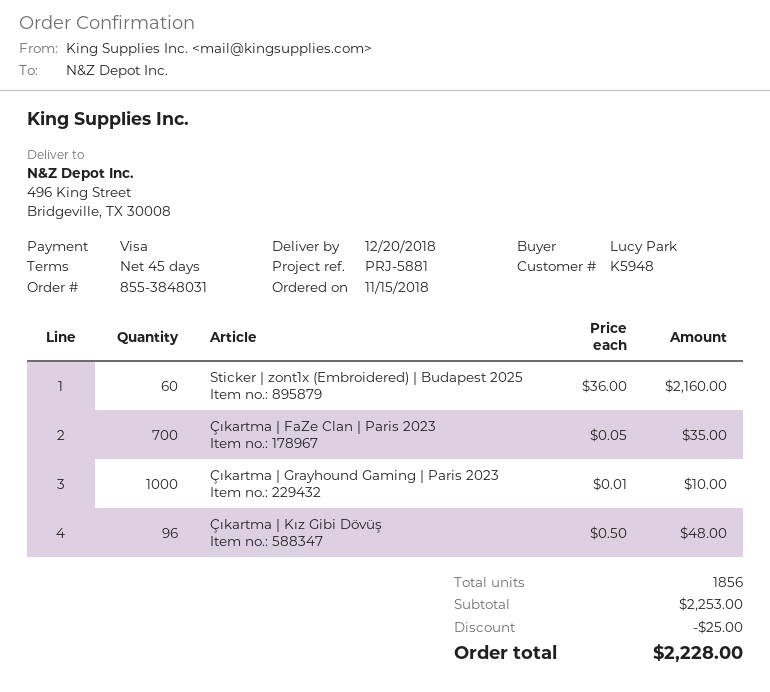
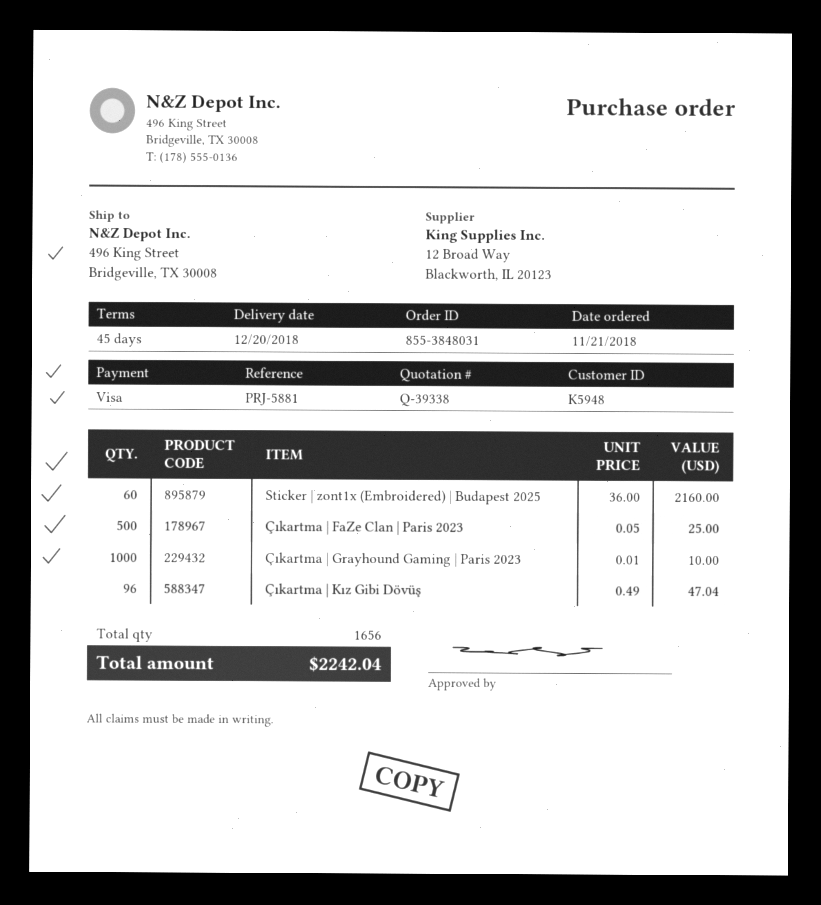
order date: 2018-11-15 -> 2018-11-21
Çıkartma | FaZe Clan | Paris 2023: 700 x 0.05 = 35.00 -> 500 x 0.05 = 25.00
Çıkartma | Kız Gibi Dövüş: 96 x 0.50 = 48.00 -> 96 x 0.49 = 47.04
total quantity: 1856 -> 1656
discount: 25.00 -> none
total: 2228.00 -> 2242.04

